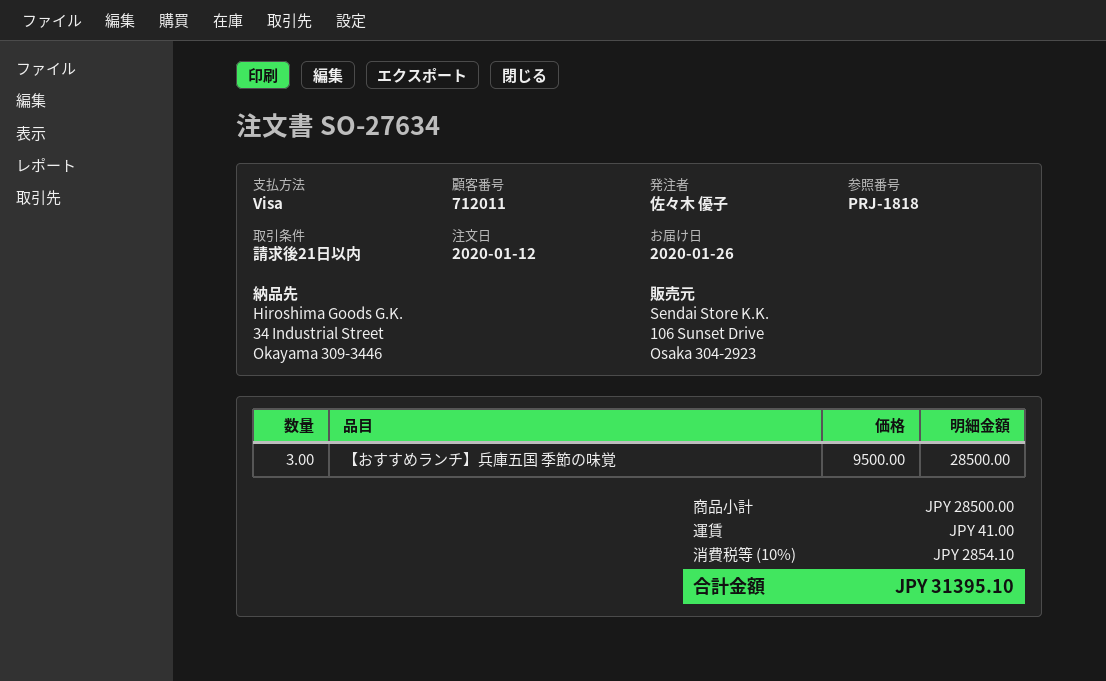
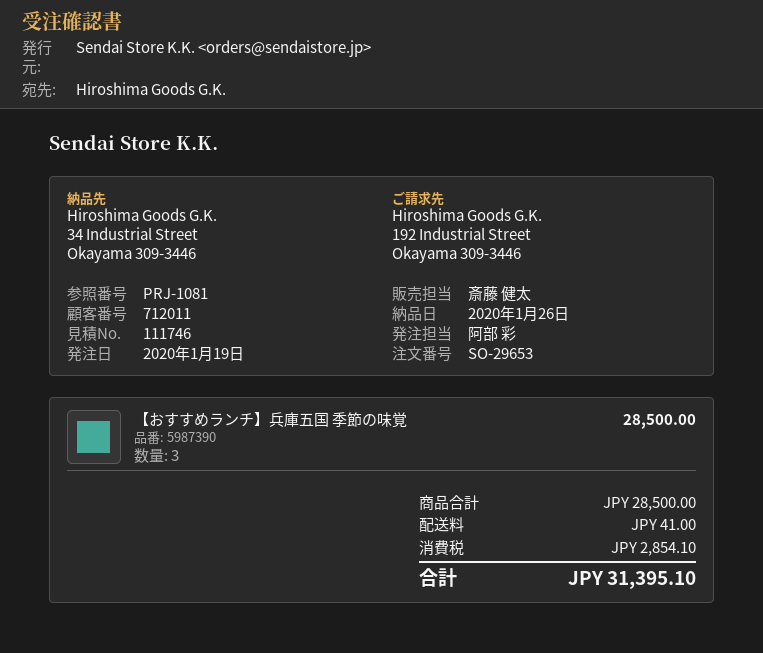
order number: SO-27634 -> SO-29653
order date: 2020-01-12 -> 2020-01-19
reference: PRJ-1818 -> PRJ-1081
ordered by: 佐々木 優子 -> 阿部 彩

